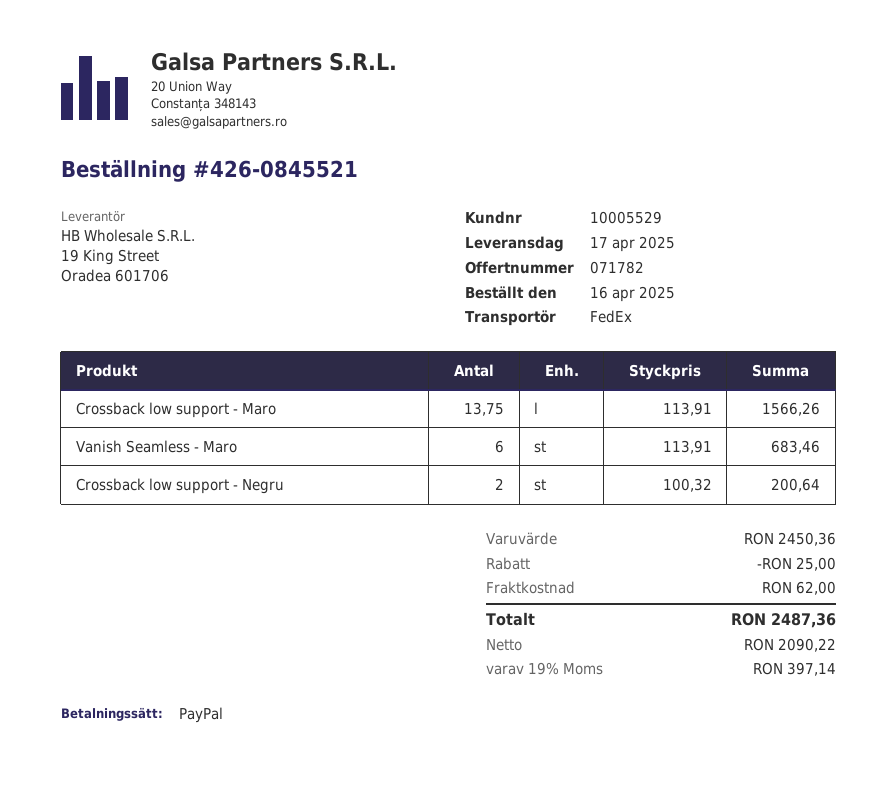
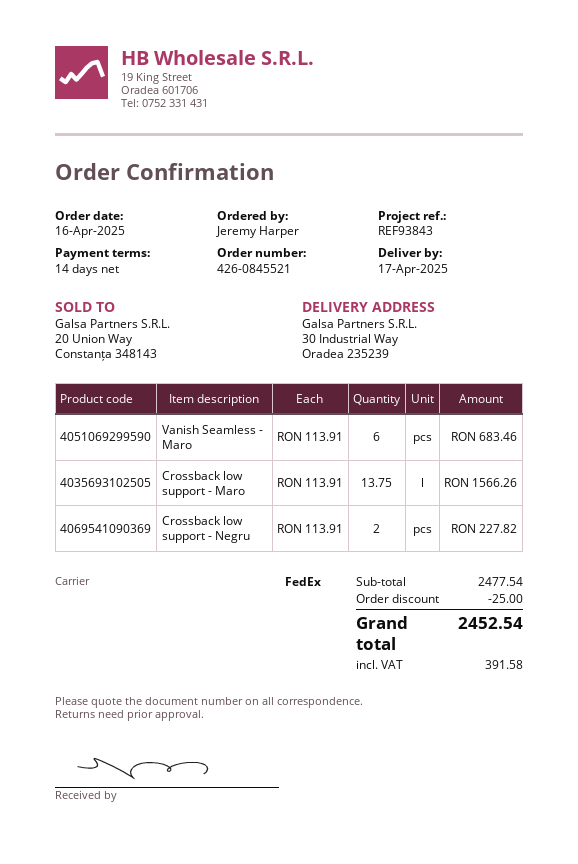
Crossback low support - Negru: 2 x 100.32 = 200.64 -> 2 x 113.91 = 227.82
subtotal: 2450.36 -> 2477.54
shipping: 62.00 -> none
tax: 397.14 -> 391.58
total: 2487.36 -> 2452.54

